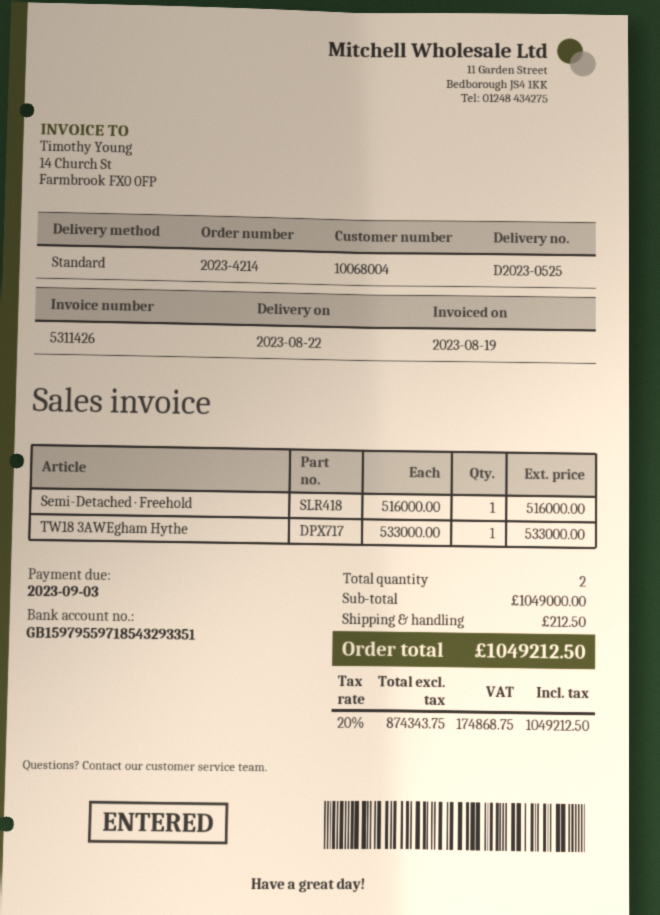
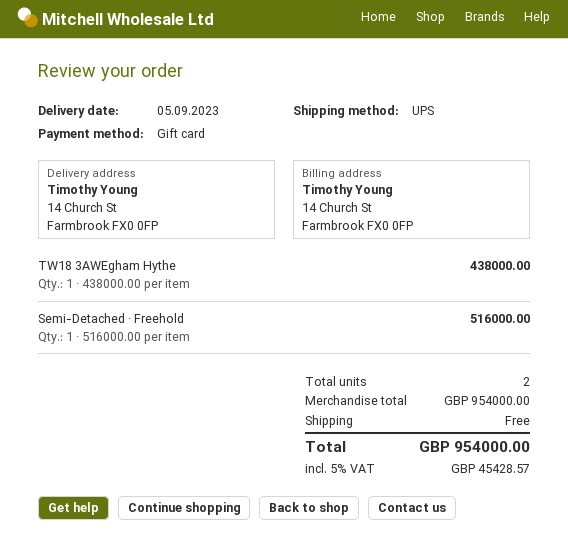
delivery date: 2023-08-22 -> 2023-09-05
shipping method: standard -> UPS
TW18 3AWEgham Hythe: 1 x 533000.00 = 533000.00 -> 1 x 438000.00 = 438000.00
subtotal: 1049000.00 -> 954000.00
shipping: 212.50 -> 0.00
tax: 20% = 174868.75 -> 5% = 45428.57
total: 1049212.50 -> 954000.00

